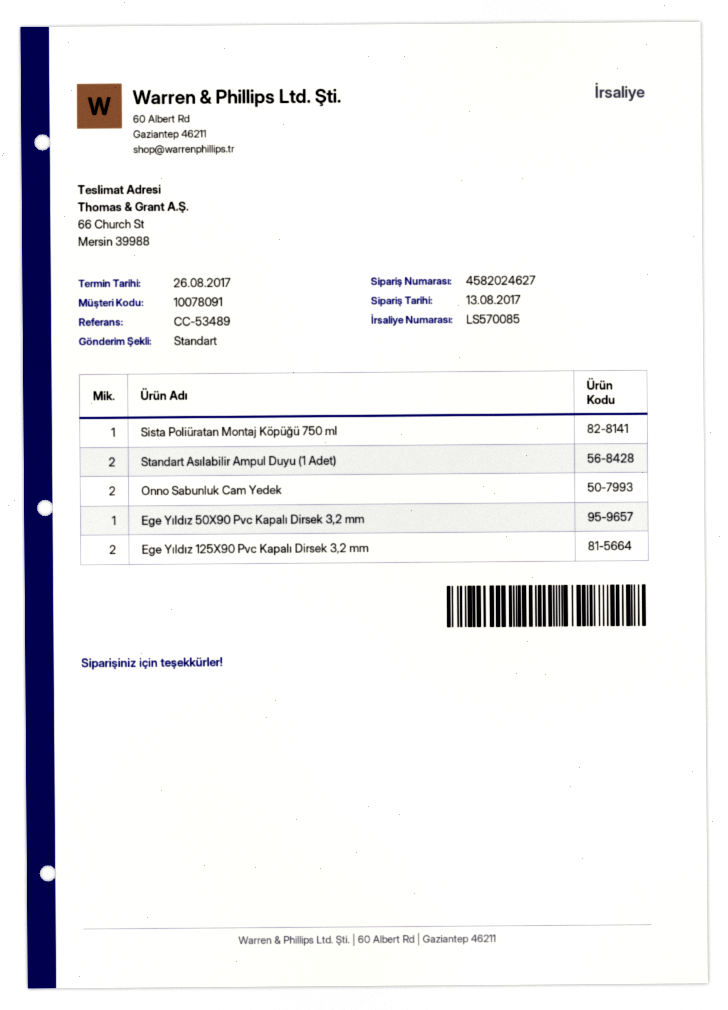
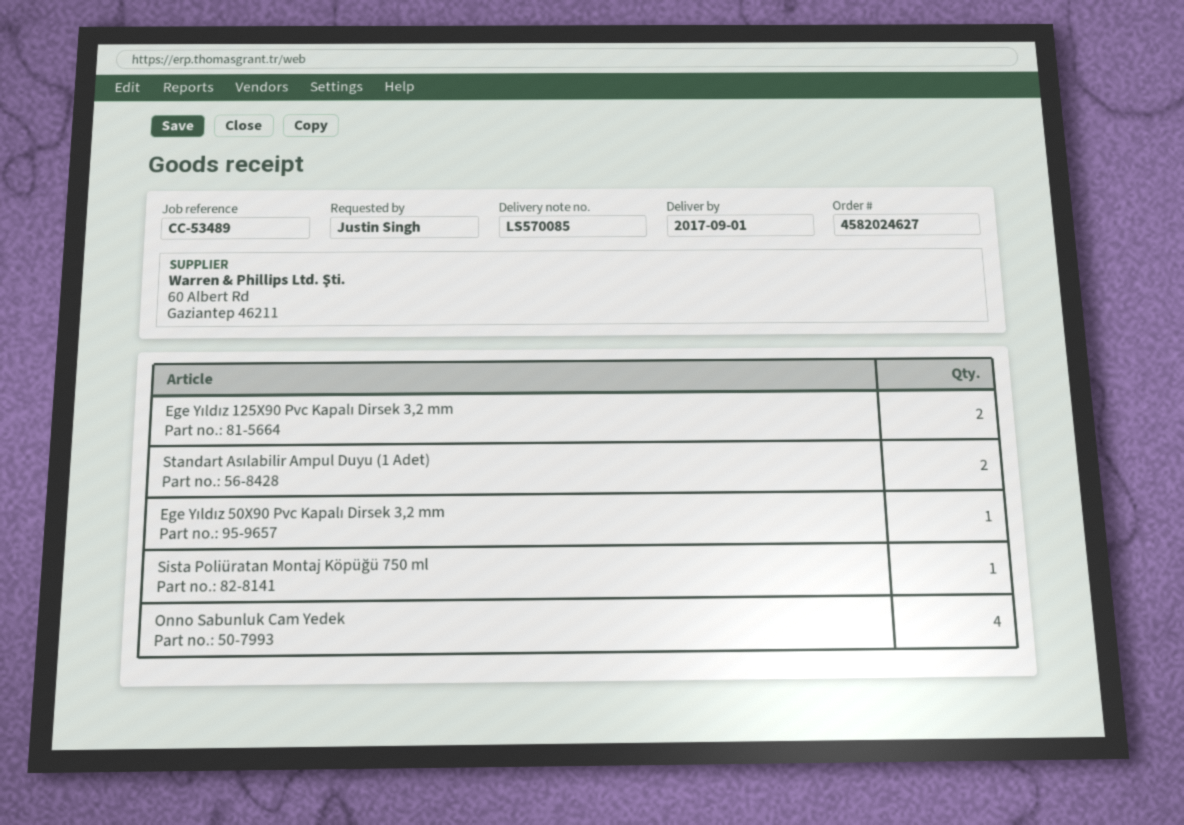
delivery date: 2017-08-26 -> 2017-09-01
Onno Sabunluk Cam Yedek: 2 -> 4

